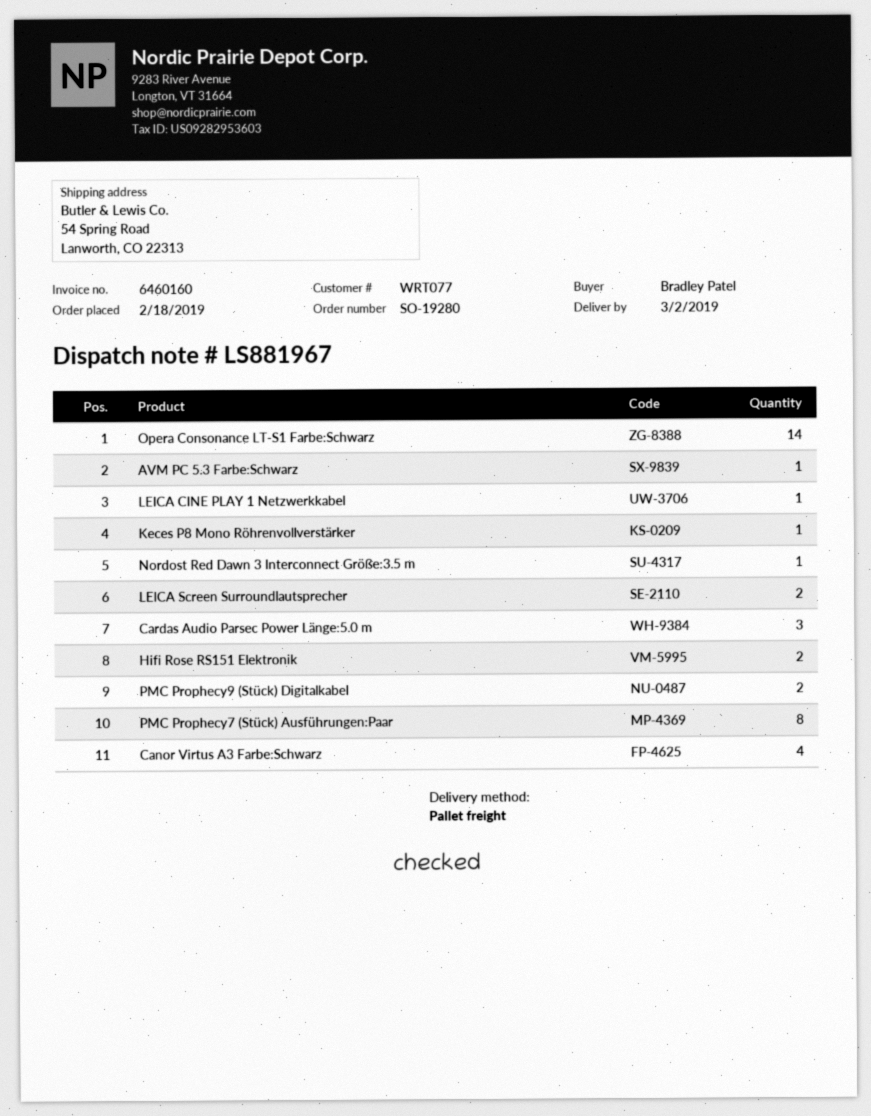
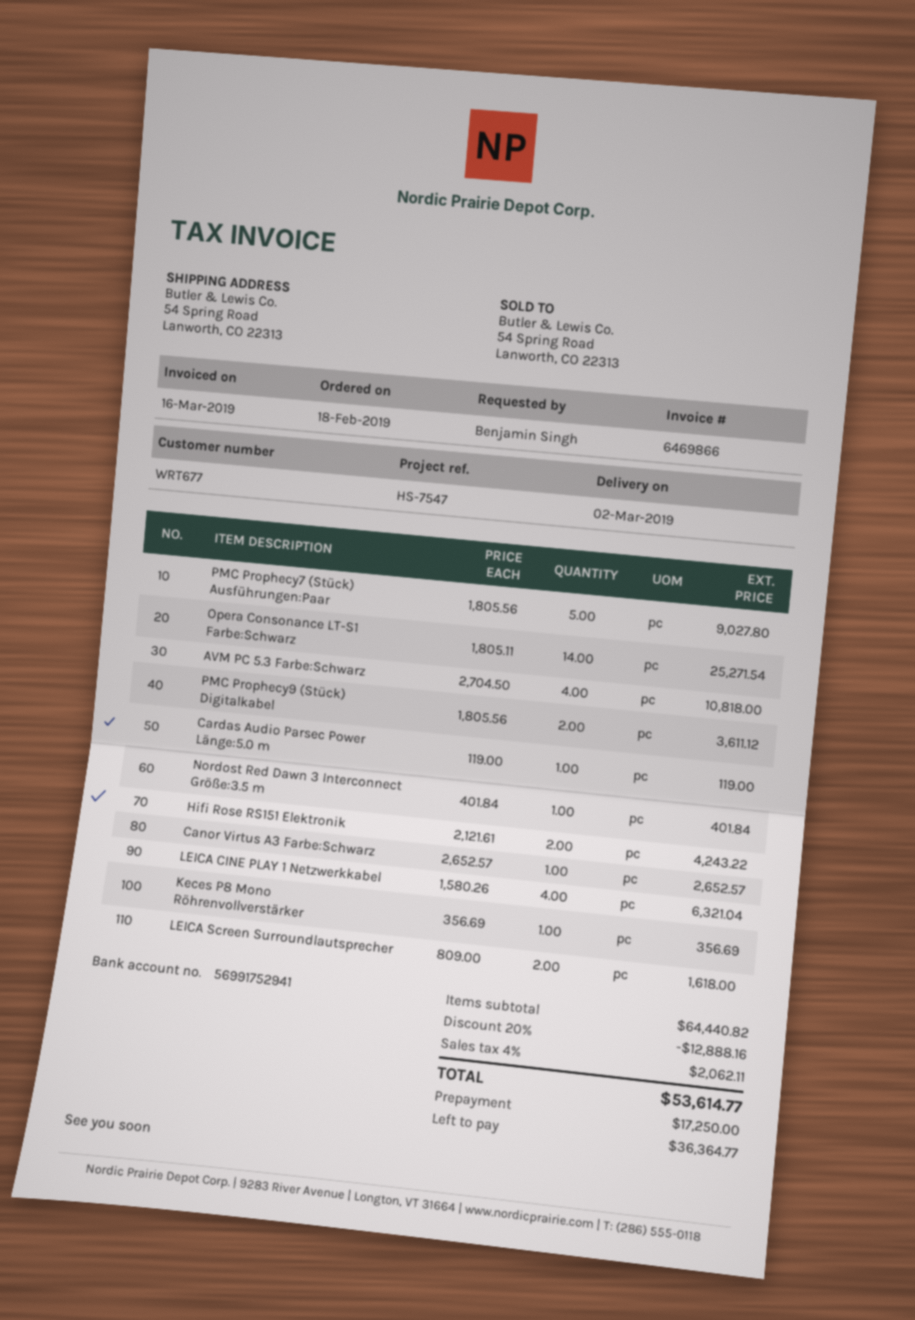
invoice number: 6460160 -> 6469866
customer number: WRT077 -> WRT677
ordered by: Bradley Patel -> Benjamin Singh
AVM PC 5.3 Farbe:Schwarz: 1 -> 4
LEICA CINE PLAY 1 Netzwerkkabel: 1 -> 4
Cardas Audio Parsec Power Länge:5.0 m: 3 -> 1
PMC Prophecy7 (Stück) Ausführungen:Paar: 8 -> 5
Canor Virtus A3 Farbe:Schwarz: 4 -> 1

